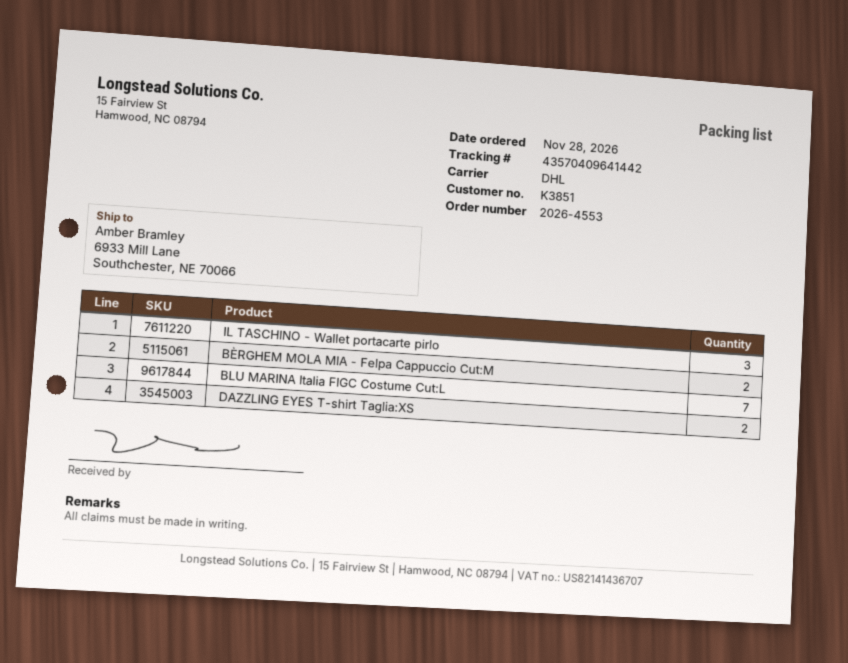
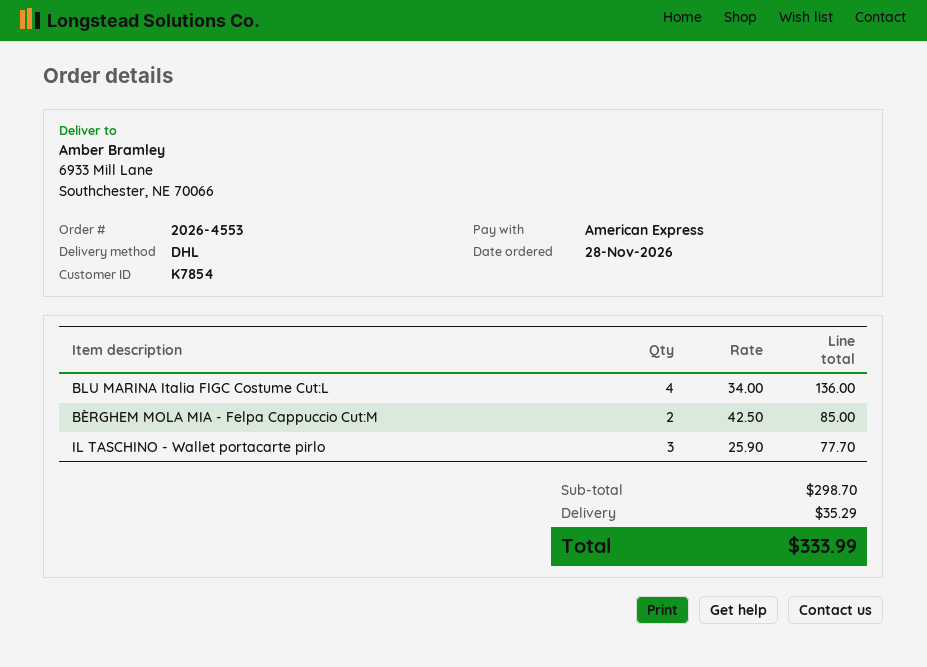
customer number: K3851 -> K7854
BLU MARINA Italia FIGC Costume Cut:L: 7 -> 4
DAZZLING EYES T-shirt Taglia:XS: 2 -> none

